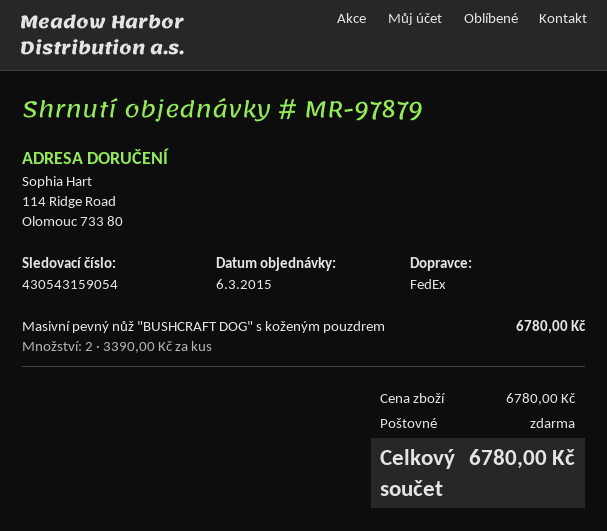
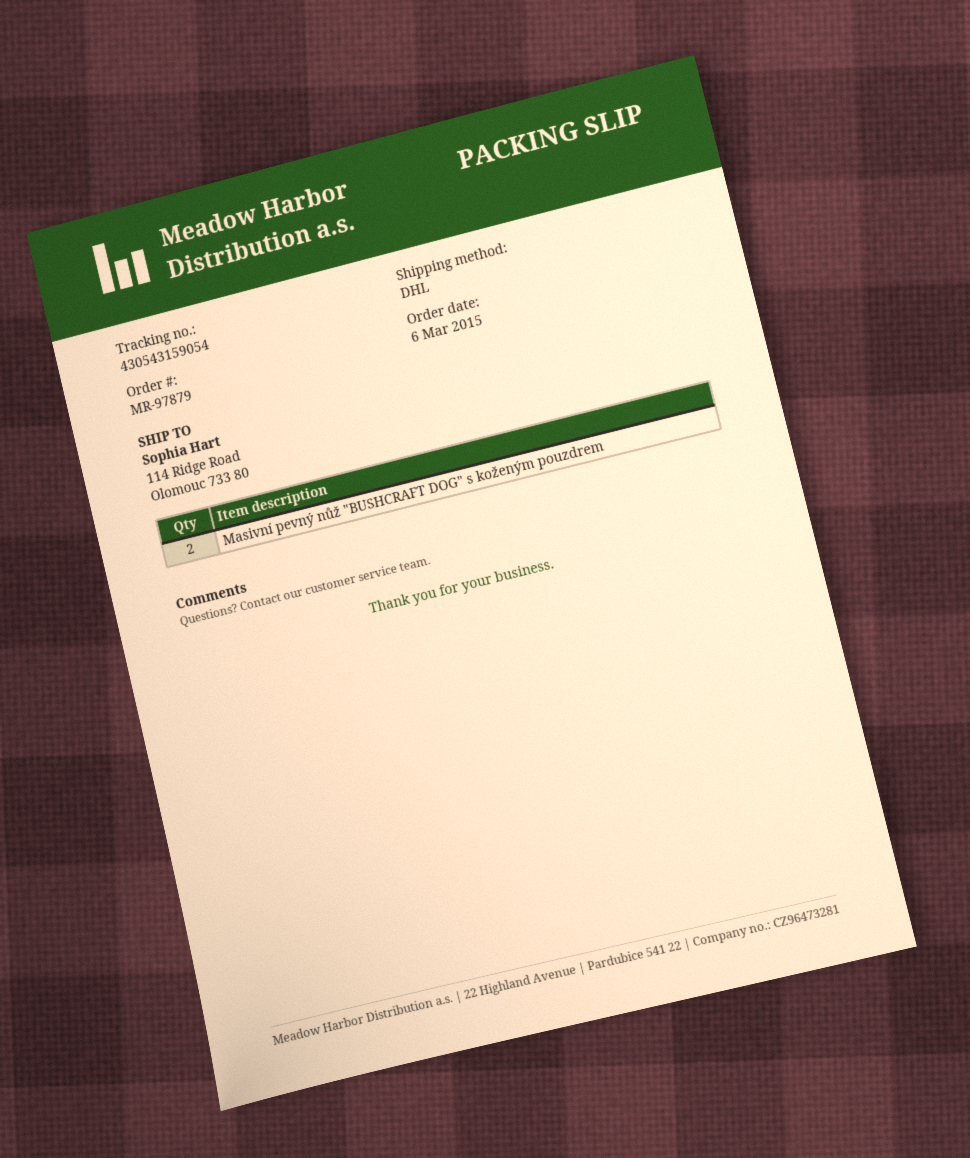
shipping method: FedEx -> DHL

